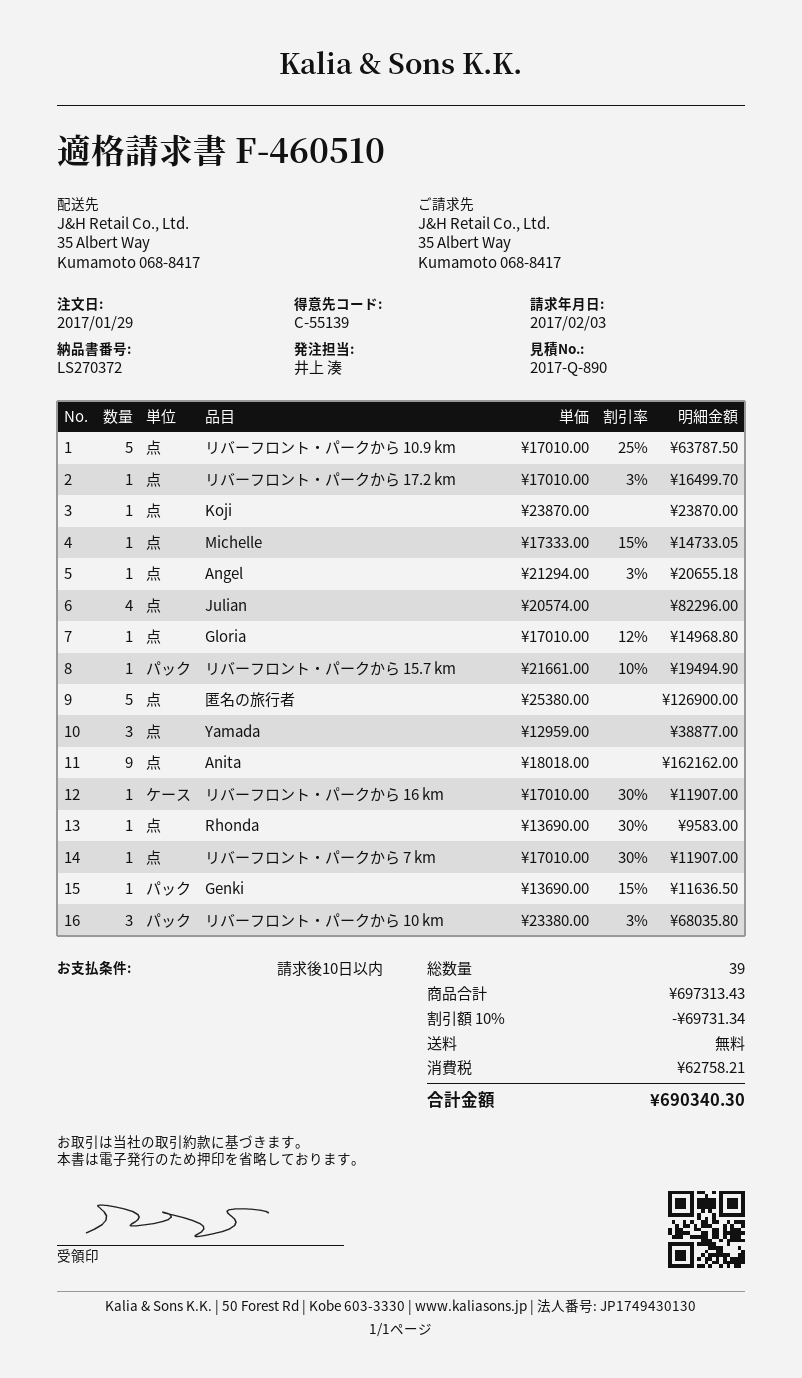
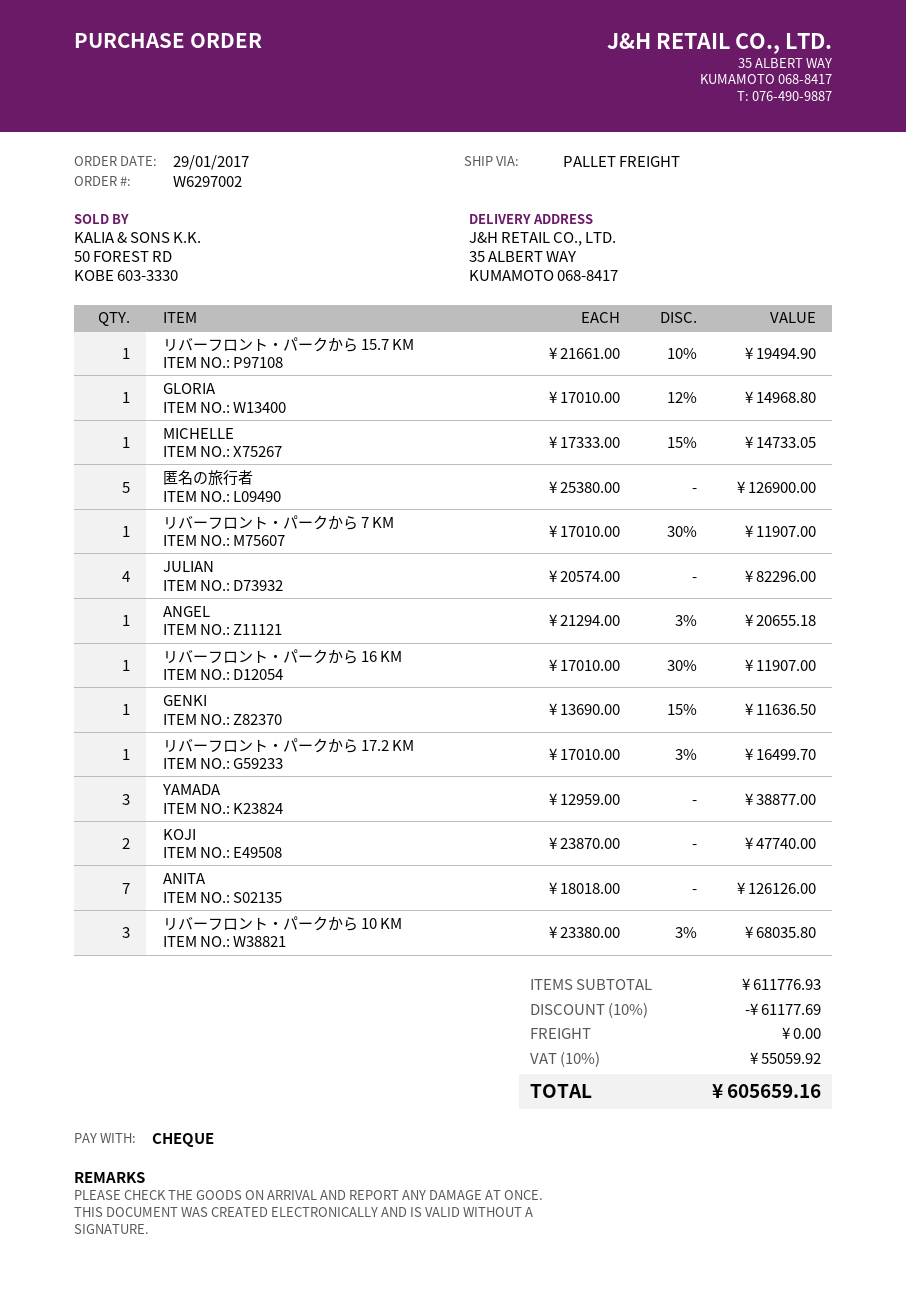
リバーフロント・パークから 10.9 km: 5 x 17010.00 - 25% = 63787.50 -> none
Koji: 1 x 23870.00 = 23870.00 -> 2 x 23870.00 = 47740.00
Anita: 9 x 18018.00 = 162162.00 -> 7 x 18018.00 = 126126.00
Rhonda: 1 x 13690.00 - 30% = 9583.00 -> none
subtotal: 697313.43 -> 611776.93
discount: 10% = 69731.34 -> 10% = 61177.69
tax: 62758.21 -> 55059.92
total: 690340.30 -> 605659.16

